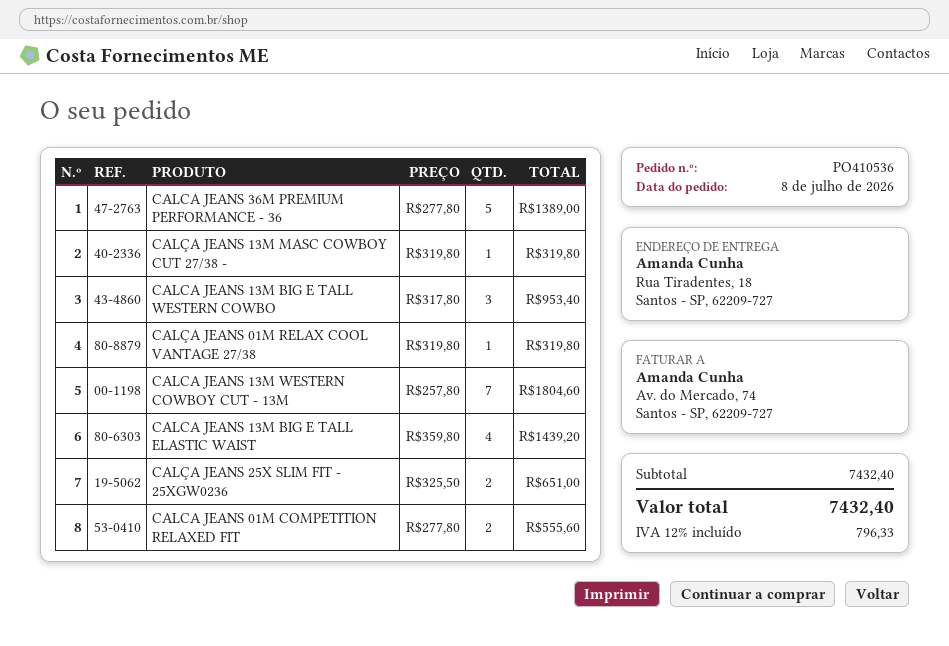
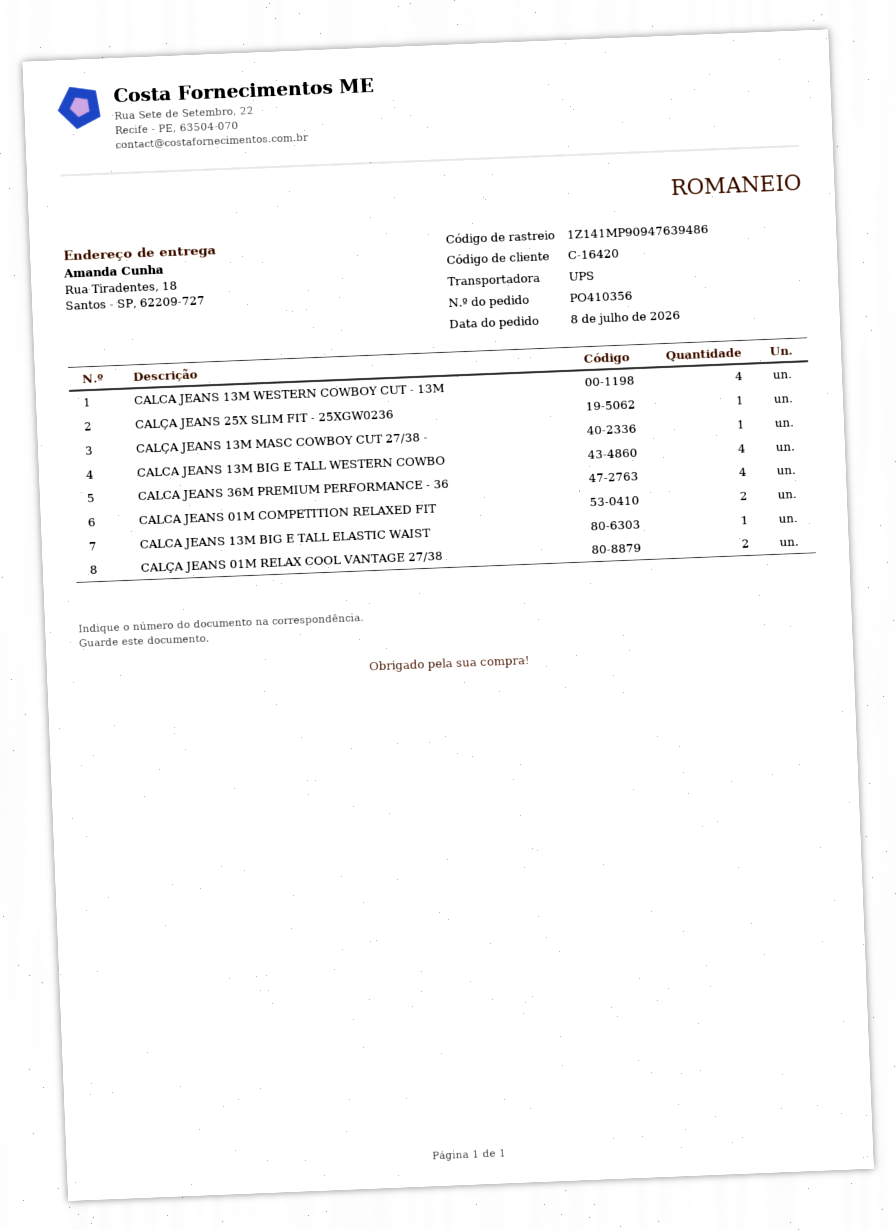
order number: PO410536 -> PO410356
CALCA JEANS 36M PREMIUM PERFORMANCE - 36: 5 -> 4
CALCA JEANS 13M BIG E TALL WESTERN COWBO: 3 -> 4
CALÇA JEANS 01M RELAX COOL VANTAGE 27/38: 1 -> 2
CALCA JEANS 13M WESTERN COWBOY CUT - 13M: 7 -> 4
CALCA JEANS 13M BIG E TALL ELASTIC WAIST: 4 -> 1
CALÇA JEANS 25X SLIM FIT - 25XGW0236: 2 -> 1

